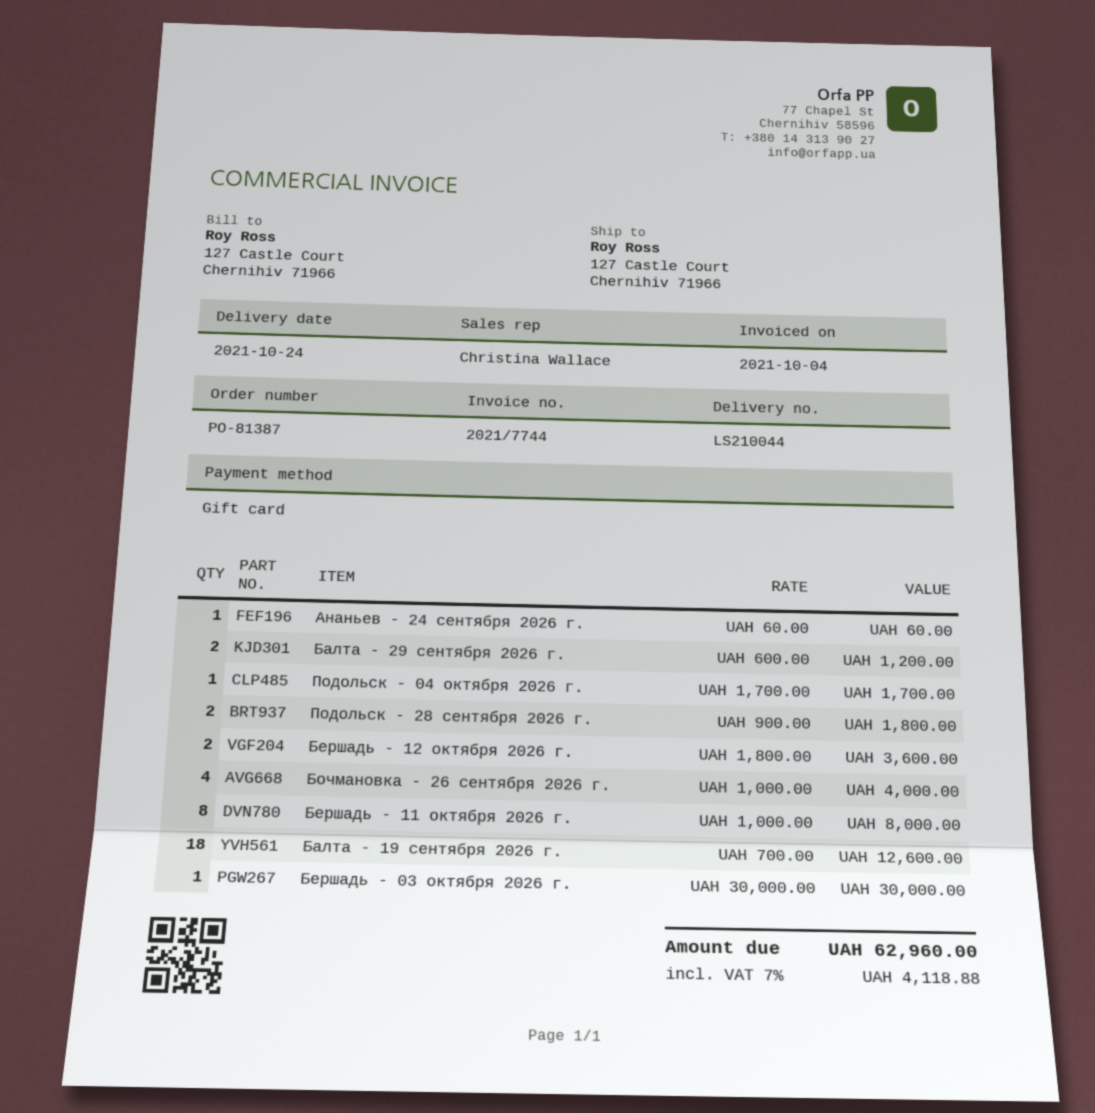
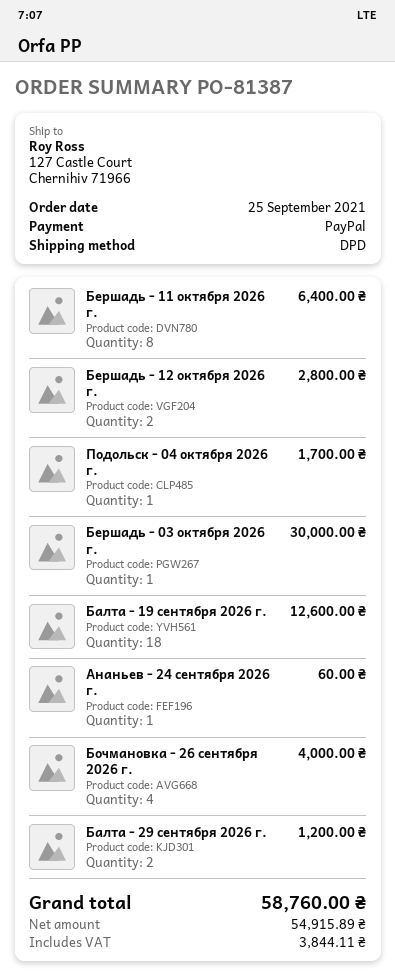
payment method: gift card -> PayPal
Подольск - 28 сентября 2026 г.: 2 for 1800.00 -> none
Бершадь - 12 октября 2026 г.: 2 for 3600.00 -> 2 for 2800.00
Бершадь - 11 октября 2026 г.: 8 for 8000.00 -> 8 for 6400.00
tax: 4118.88 -> 3844.11
total: 62960.00 -> 58760.00

